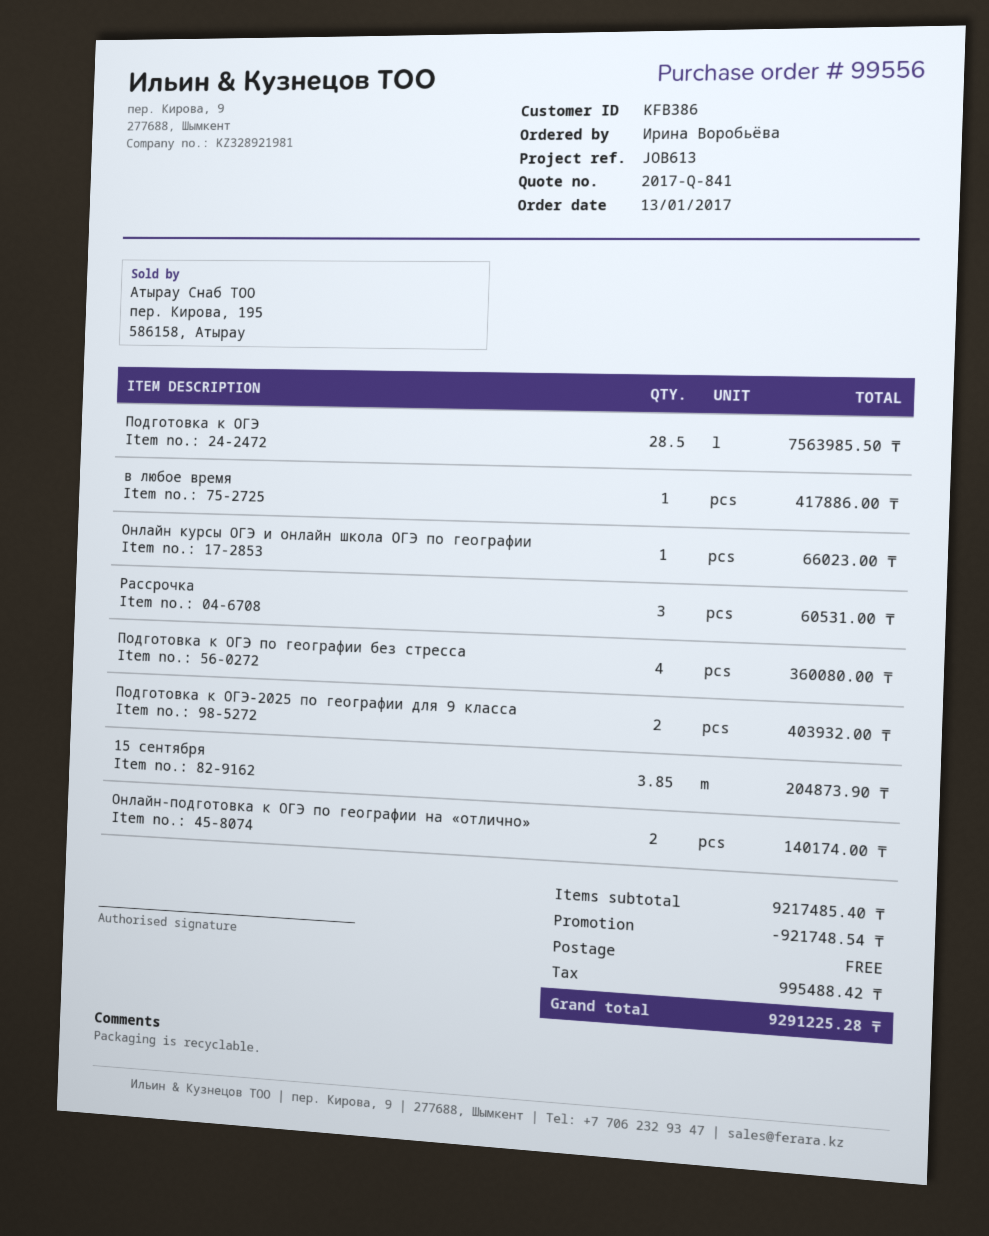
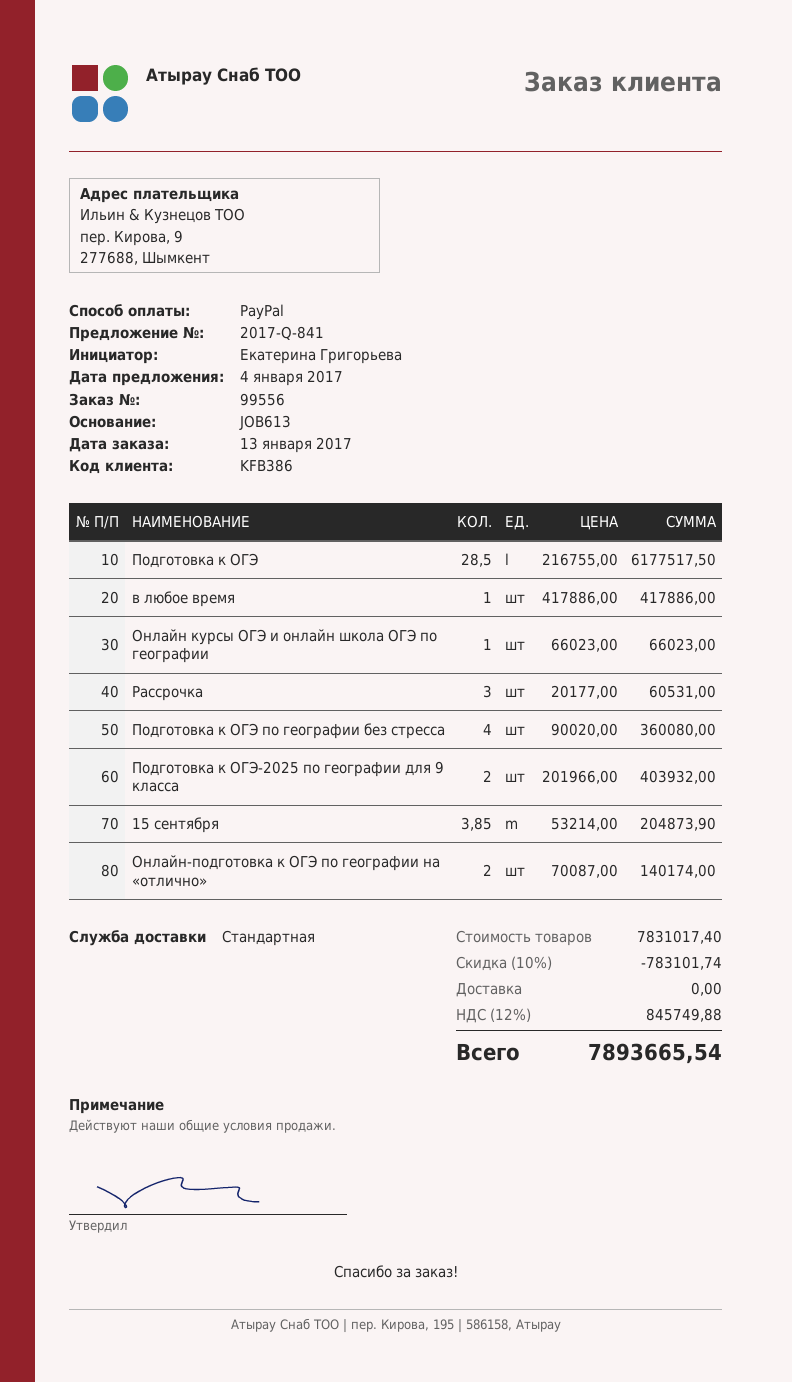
ordered by: Ирина Воробьёва -> Екатерина Григорьева
Подготовка к ОГЭ: 28.5 for 7563985.50 -> 28.5 for 6177517.50
subtotal: 9217485.40 -> 7831017.40
discount: 921748.54 -> 783101.74
tax: 995488.42 -> 845749.88
total: 9291225.28 -> 7893665.54

